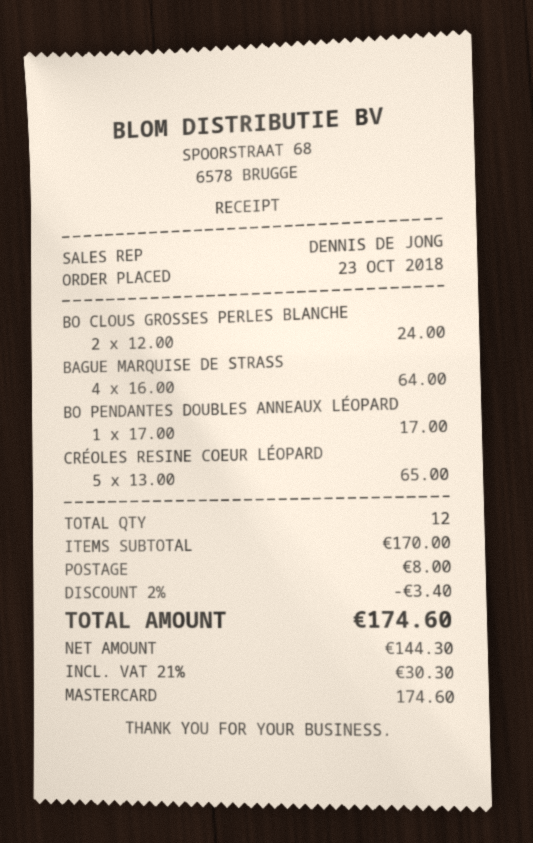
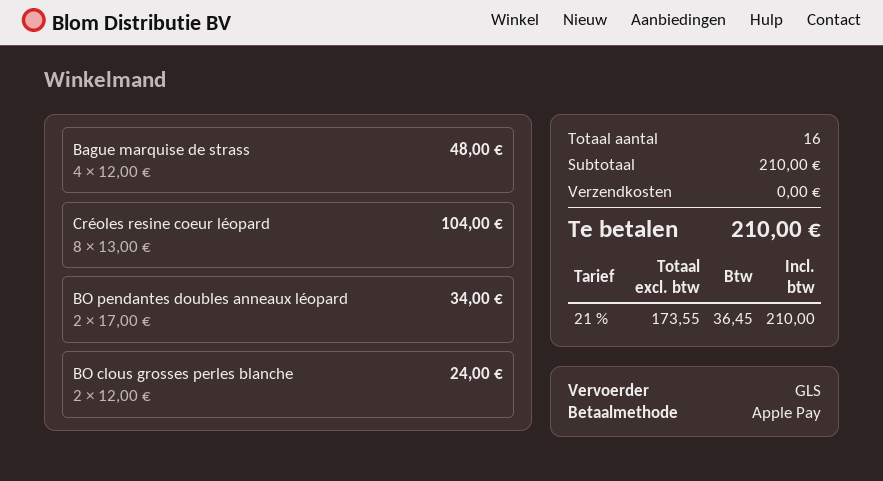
payment method: Mastercard -> Apple Pay
BAGUE MARQUISE DE STRASS: 4 x 16.00 = 64.00 -> 4 x 12.00 = 48.00
BO PENDANTES DOUBLES ANNEAUX LÉOPARD: 1 x 17.00 = 17.00 -> 2 x 17.00 = 34.00
CRÉOLES RESINE COEUR LÉOPARD: 5 x 13.00 = 65.00 -> 8 x 13.00 = 104.00
total quantity: 12 -> 16
subtotal: 170.00 -> 210.00
discount: 2% = 3.40 -> none
shipping: 8.00 -> 0.00
net: 144.30 -> 173.55
tax: 21% = 30.30 -> 21% = 36.45
total: 174.60 -> 210.00

